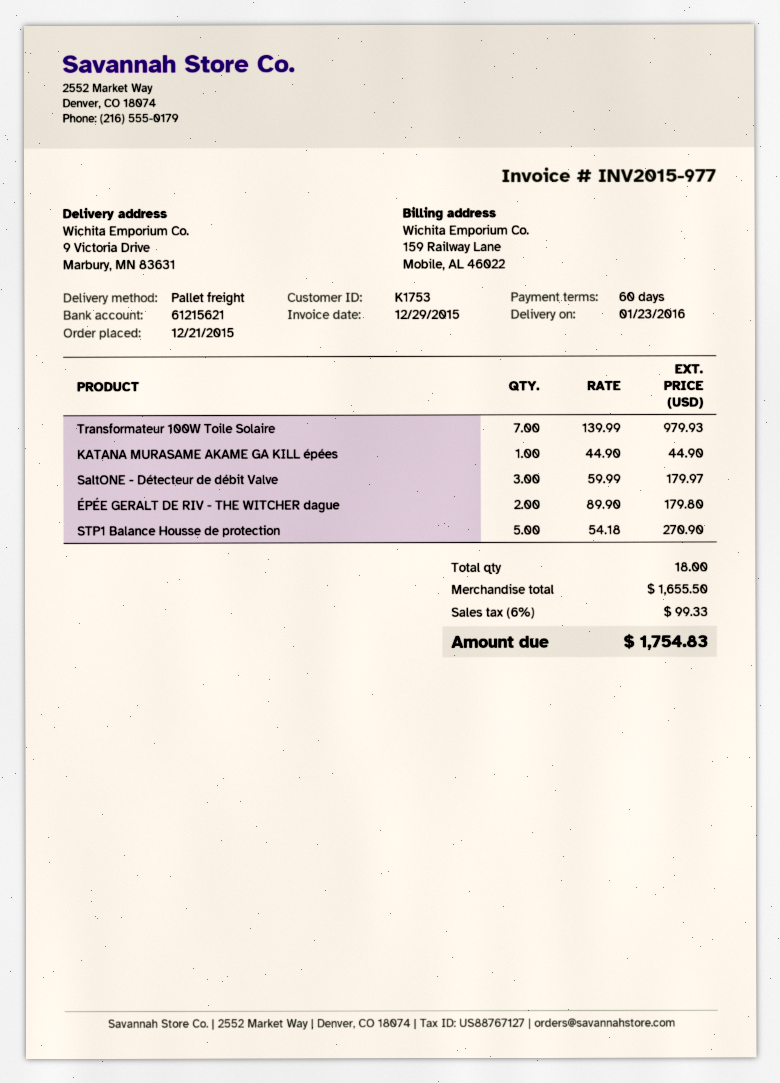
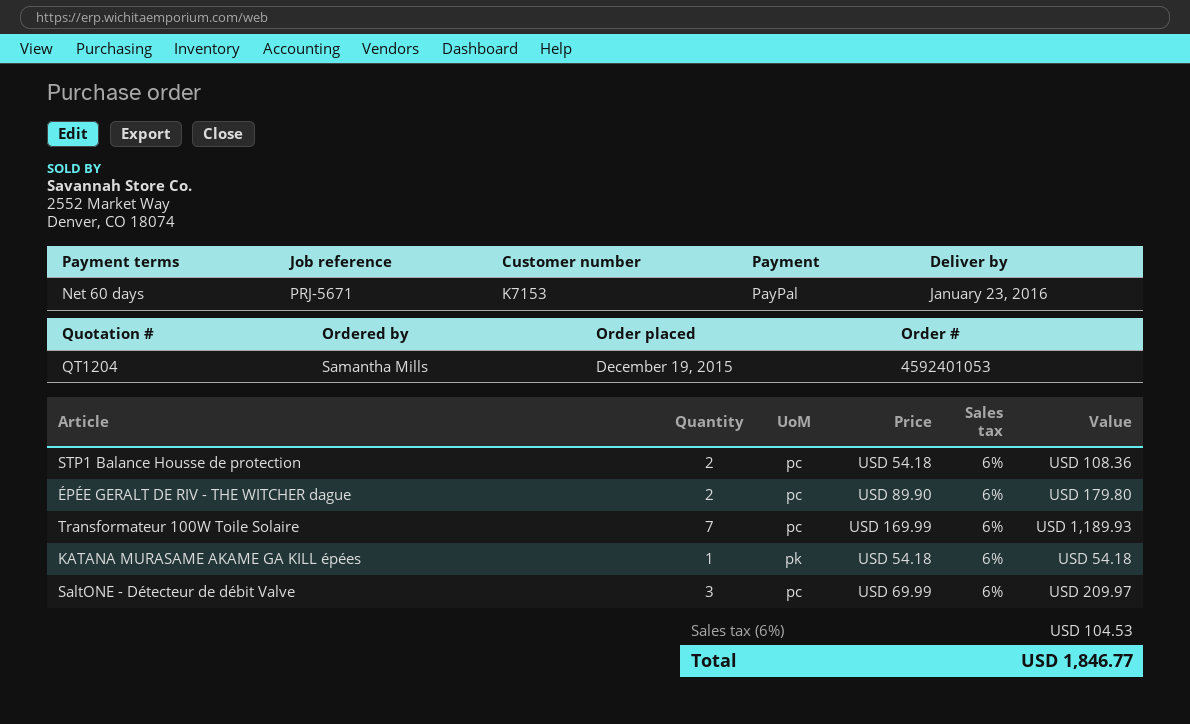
order date: 2015-12-21 -> 2015-12-19
customer number: K1753 -> K7153
Transformateur 100W Toile Solaire: 7 x 139.99 = 979.93 -> 7 x 169.99 = 1189.93
KATANA MURASAME AKAME GA KILL épées: 1 x 44.90 = 44.90 -> 1 x 54.18 = 54.18
SaltONE - Détecteur de débit Valve: 3 x 59.99 = 179.97 -> 3 x 69.99 = 209.97
STP1 Balance Housse de protection: 5 x 54.18 = 270.90 -> 2 x 54.18 = 108.36
tax: 6% = 99.33 -> 6% = 104.53
total: 1754.83 -> 1846.77

